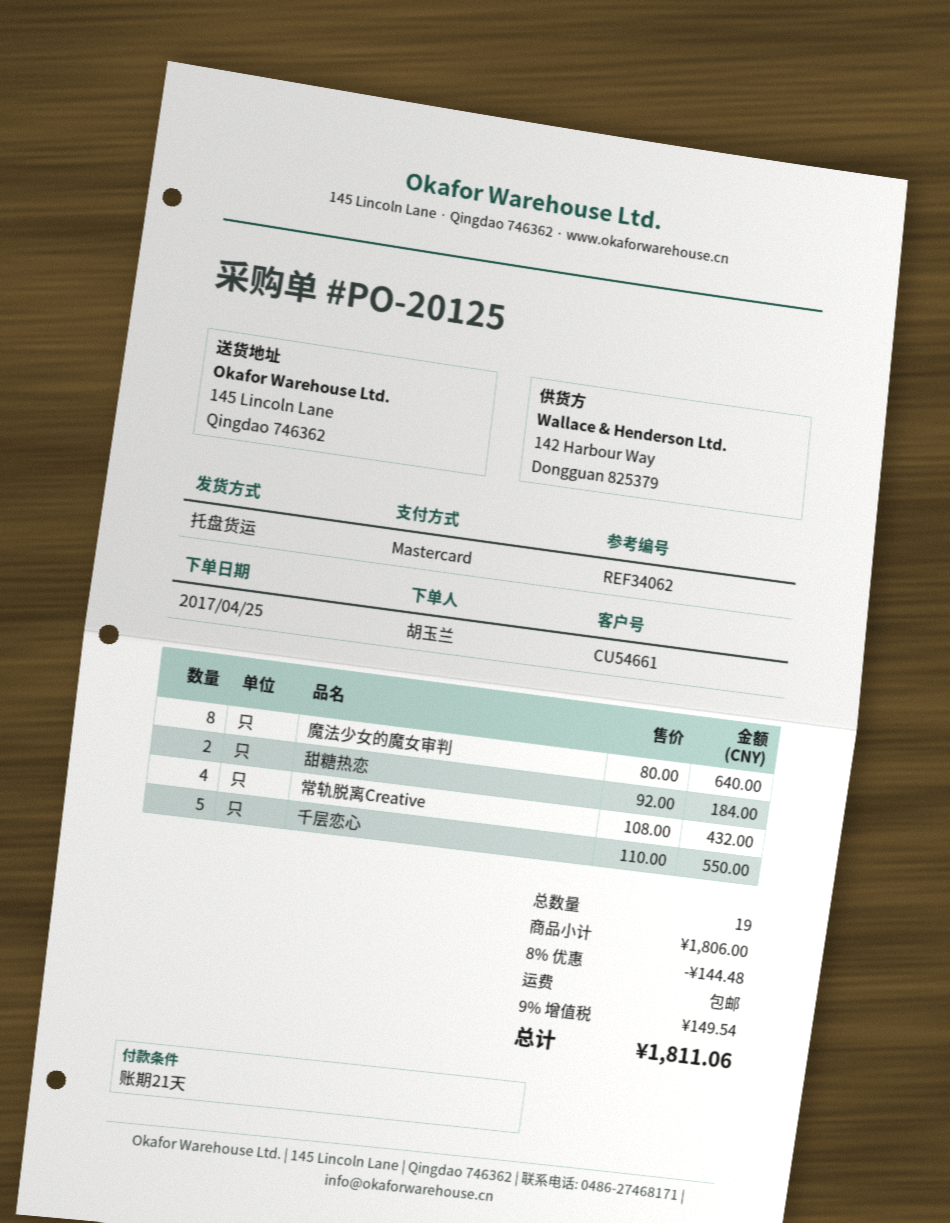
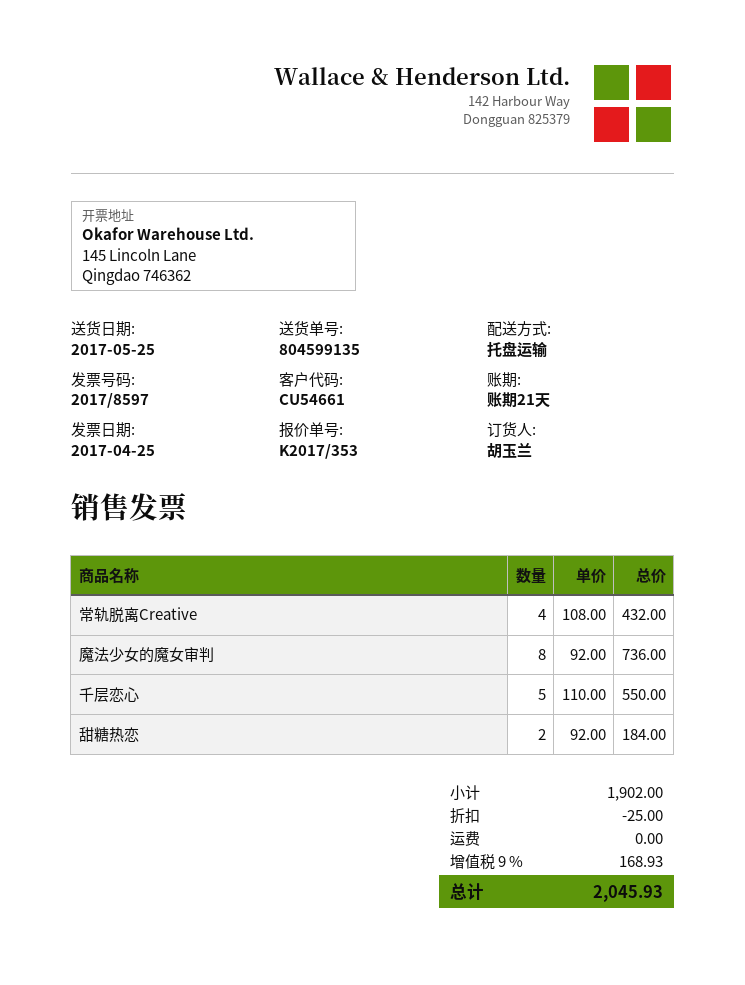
魔法少女的魔女审判: 8 x 80.00 = 640.00 -> 8 x 92.00 = 736.00
subtotal: 1806.00 -> 1902.00
discount: 144.48 -> 25.00
tax: 9% = 149.54 -> 9% = 168.93
total: 1811.06 -> 2045.93

